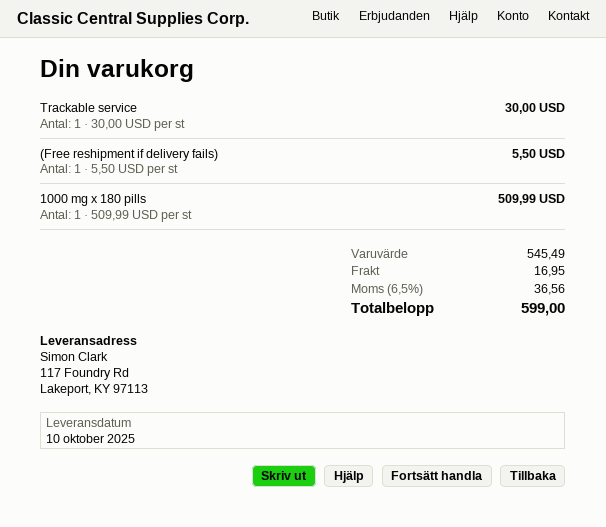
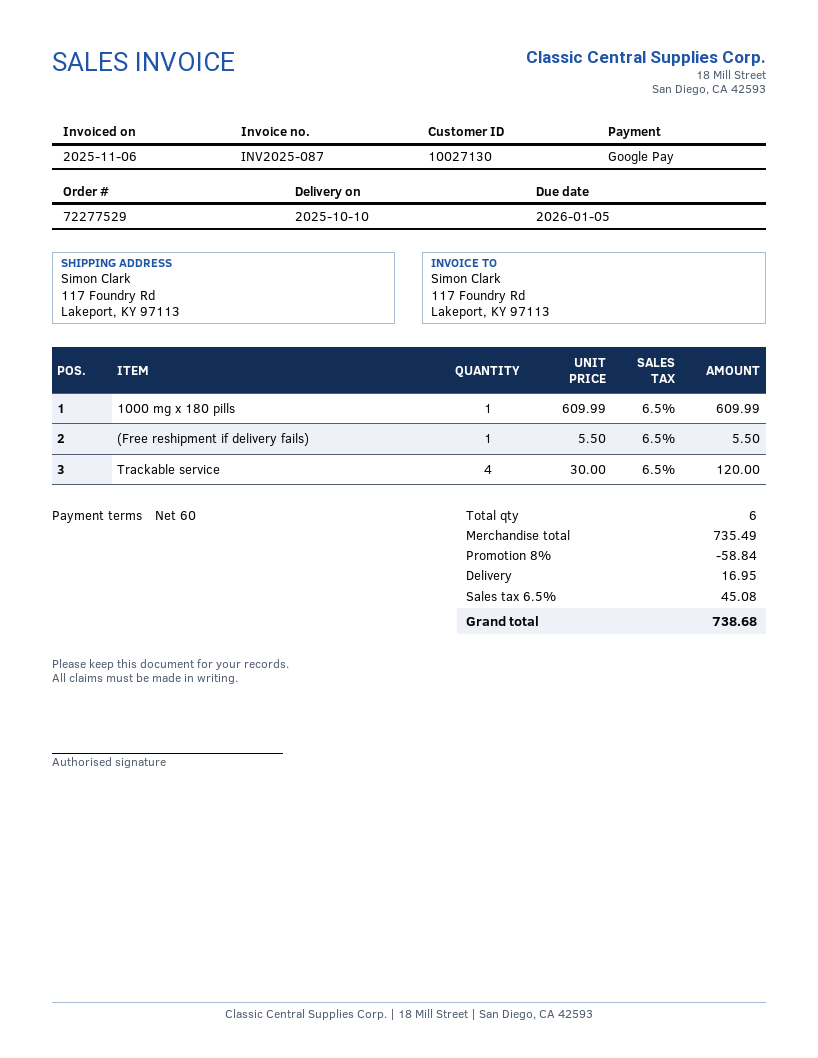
Trackable service: 1 x 30.00 = 30.00 -> 4 x 30.00 = 120.00
1000 mg x 180 pills: 1 x 509.99 = 509.99 -> 1 x 609.99 = 609.99
subtotal: 545.49 -> 735.49
discount: none -> 8% = 58.84
tax: 6.5% = 36.56 -> 6.5% = 45.08
total: 599.00 -> 738.68

